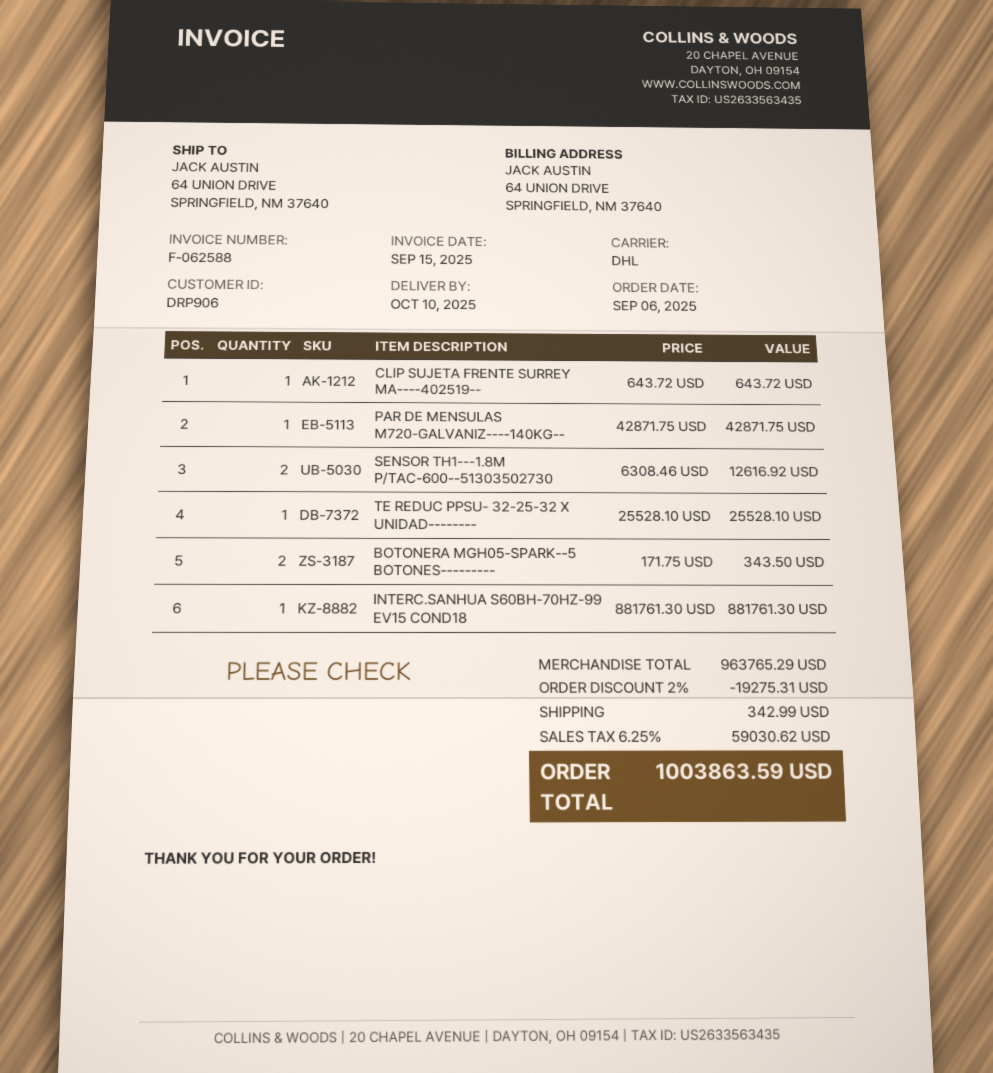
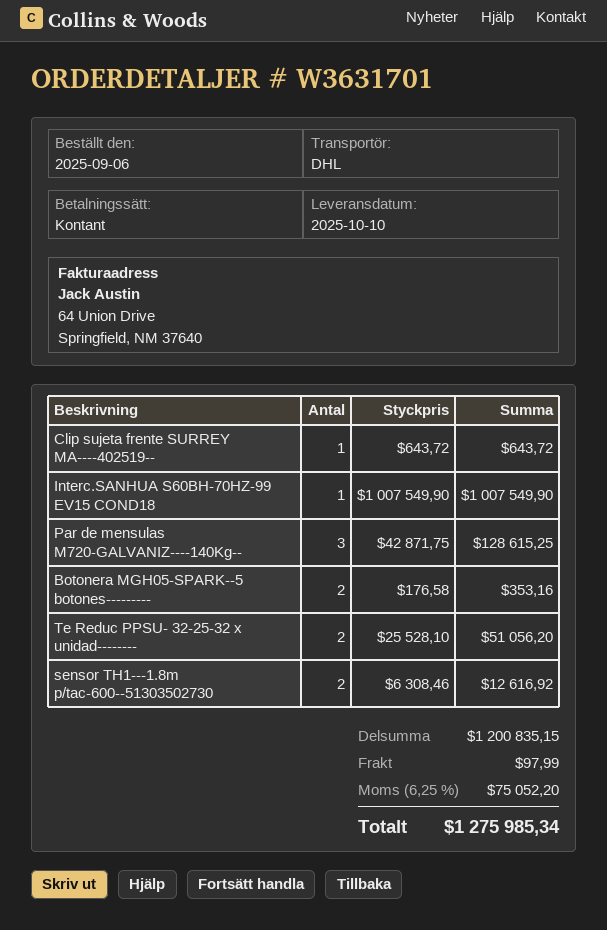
PAR DE MENSULAS M720-GALVANIZ----140KG--: 1 x 42871.75 = 42871.75 -> 3 x 42871.75 = 128615.25
TE REDUC PPSU- 32-25-32 X UNIDAD--------: 1 x 25528.10 = 25528.10 -> 2 x 25528.10 = 51056.20
BOTONERA MGH05-SPARK--5 BOTONES---------: 2 x 171.75 = 343.50 -> 2 x 176.58 = 353.16
INTERC.SANHUA S60BH-70HZ-99 EV15 COND18: 1 x 881761.30 = 881761.30 -> 1 x 1007549.90 = 1007549.90
subtotal: 963765.29 -> 1200835.15
discount: 2% = 19275.31 -> none
shipping: 342.99 -> 97.99
tax: 6.25% = 59030.62 -> 6.25% = 75052.20
total: 1003863.59 -> 1275985.34

